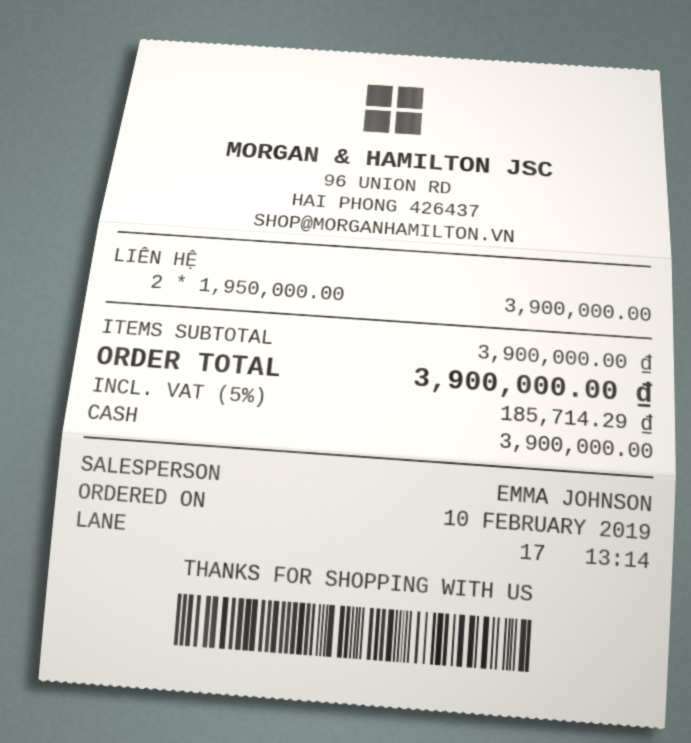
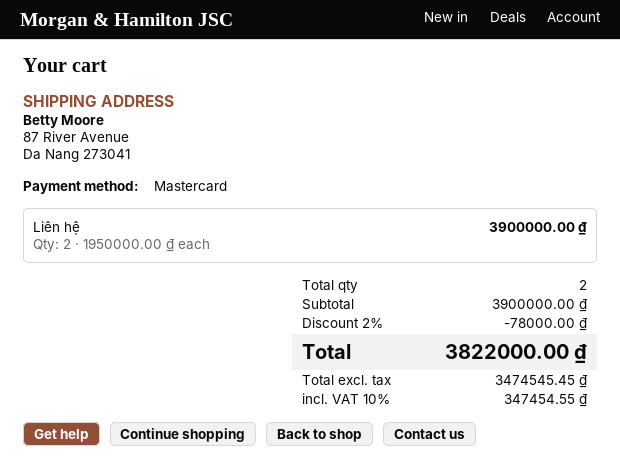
payment method: cash -> Mastercard
discount: none -> 2% = 78000.00
tax: 5% = 185714.29 -> 10% = 347454.55
total: 3900000.00 -> 3822000.00

